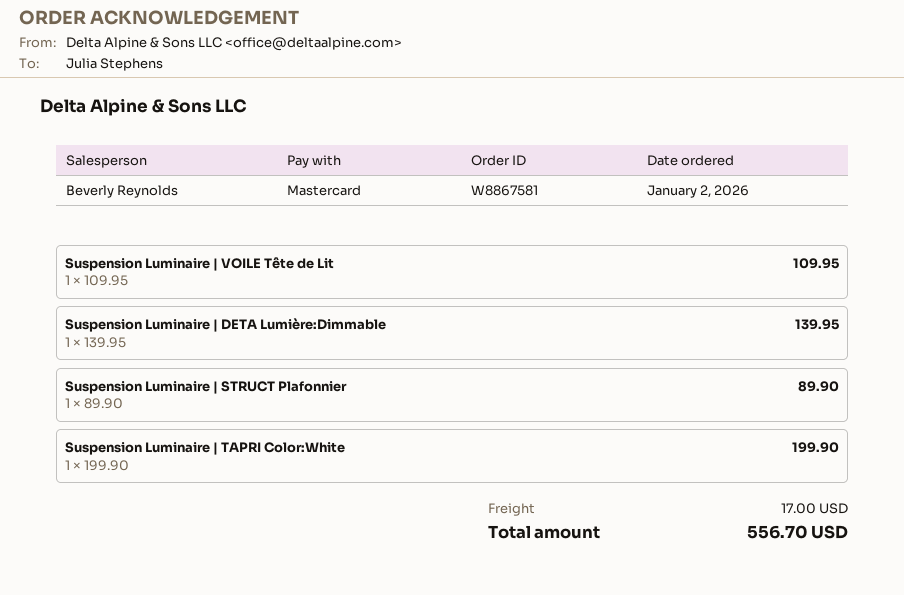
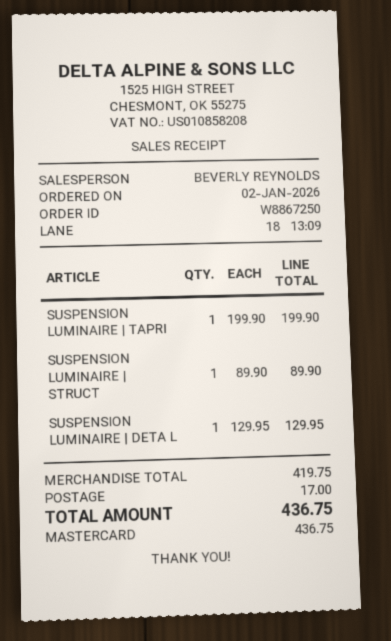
order number: W8867581 -> W8867250
Suspension Luminaire | VOILE Tête de Lit: 1 x 109.95 = 109.95 -> none
Suspension Luminaire | DETA Lumière:Dimmable: 1 x 139.95 = 139.95 -> 1 x 129.95 = 129.95
total: 556.70 -> 436.75

